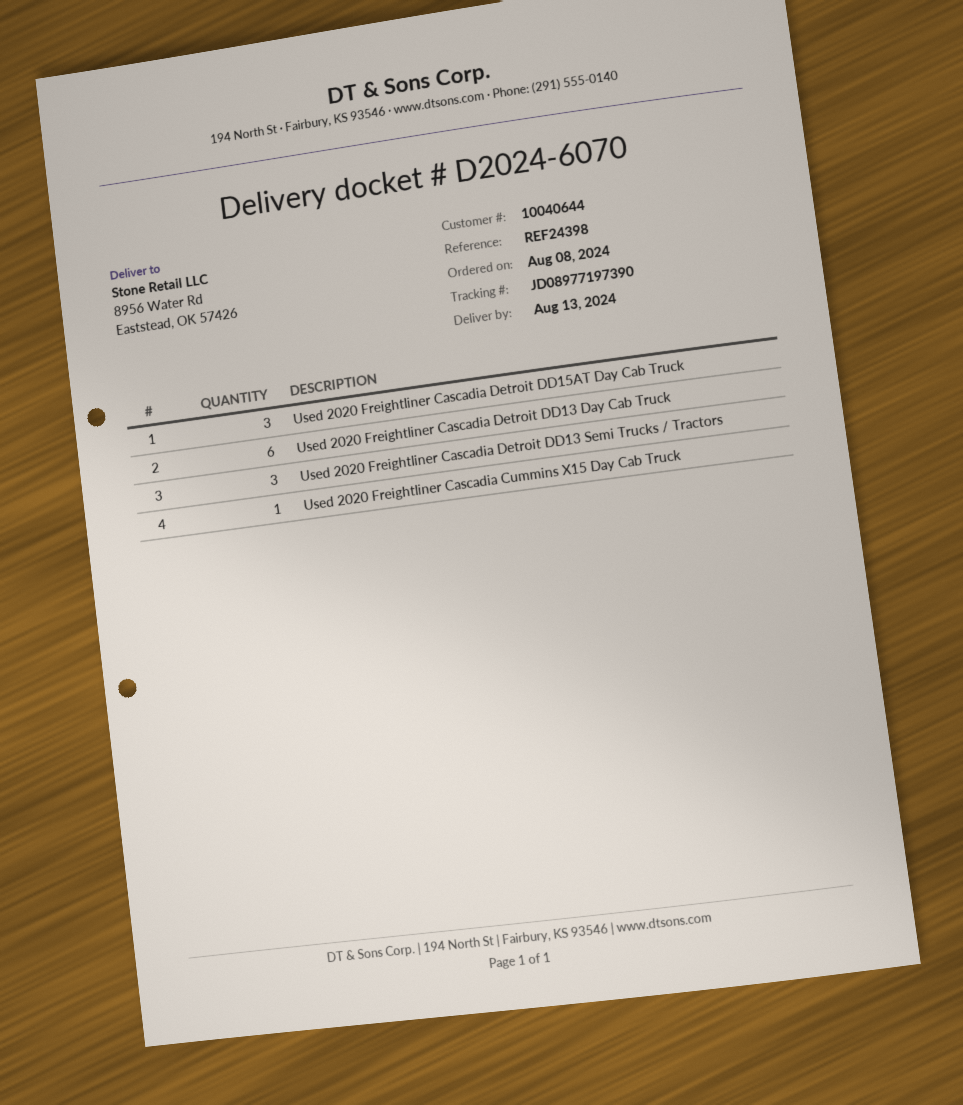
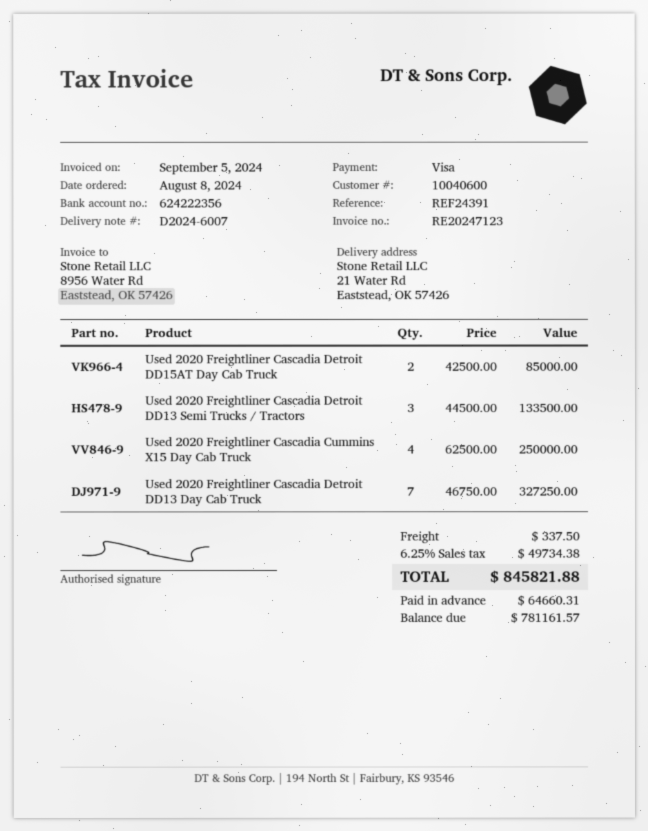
delivery note number: D2024-6070 -> D2024-6007
customer number: 10040644 -> 10040600
reference: REF24398 -> REF24391
ship to: 8956 Water Rd, Eaststead, OK 57426 -> 21 Water Rd, Eaststead, OK 57426
Used 2020 Freightliner Cascadia Detroit DD15AT Day Cab Truck: 3 -> 2
Used 2020 Freightliner Cascadia Detroit DD13 Day Cab Truck: 6 -> 7
Used 2020 Freightliner Cascadia Cummins X15 Day Cab Truck: 1 -> 4

